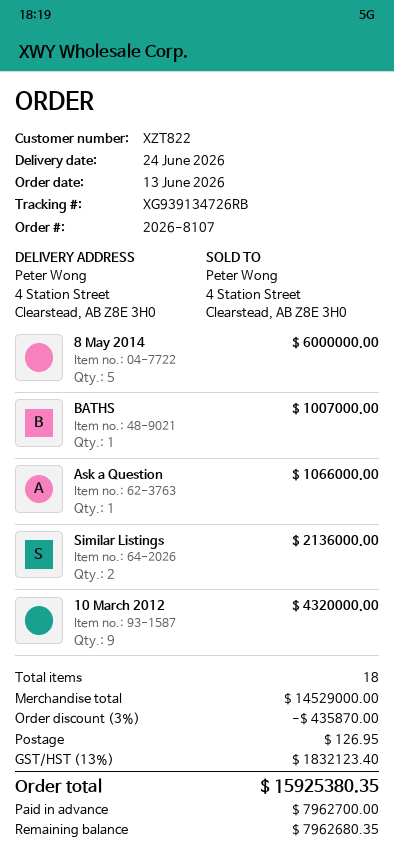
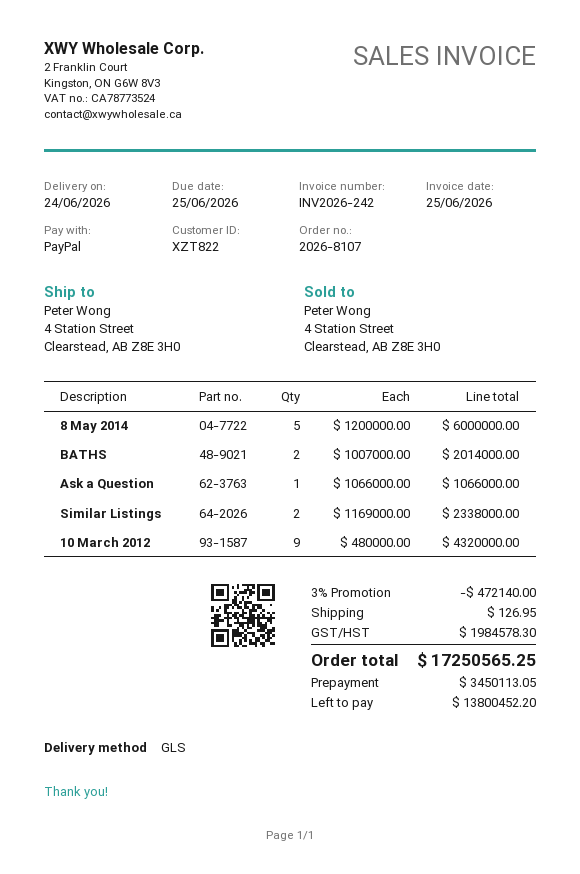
BATHS: 1 for 1007000.00 -> 2 for 2014000.00
Similar Listings: 2 for 2136000.00 -> 2 for 2338000.00
discount: 3% = 435870.00 -> 3% = 472140.00
tax: 1832123.40 -> 1984578.30
total: 15925380.35 -> 17250565.25
deposit: 7962700.00 -> 3450113.05
balance: 7962680.35 -> 13800452.20

